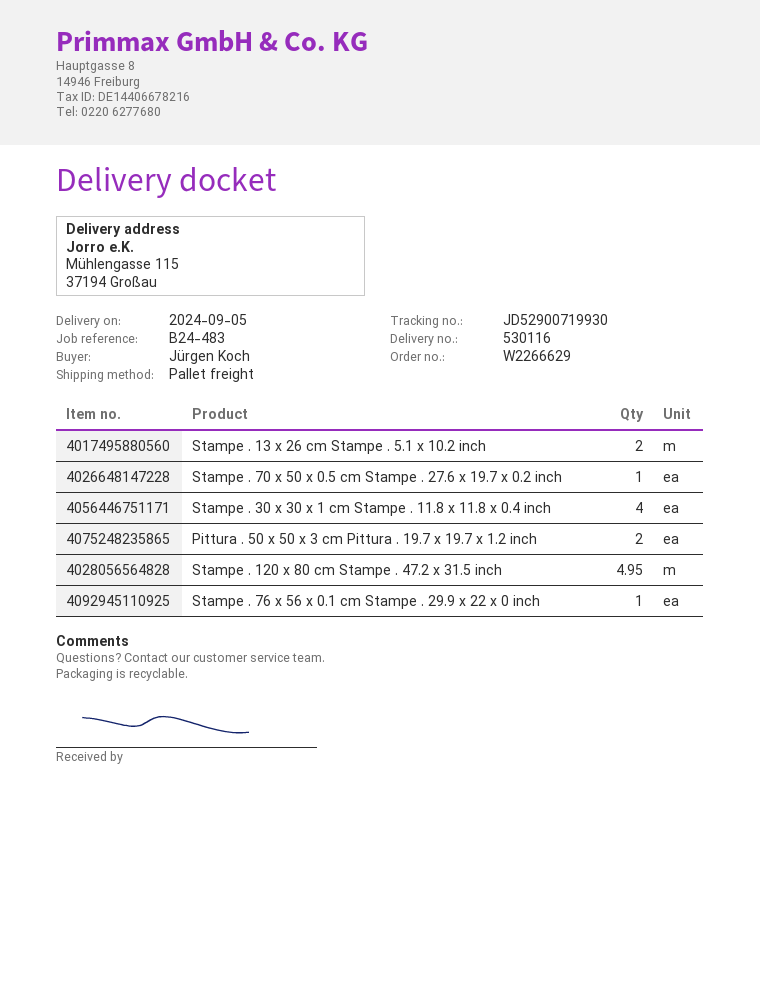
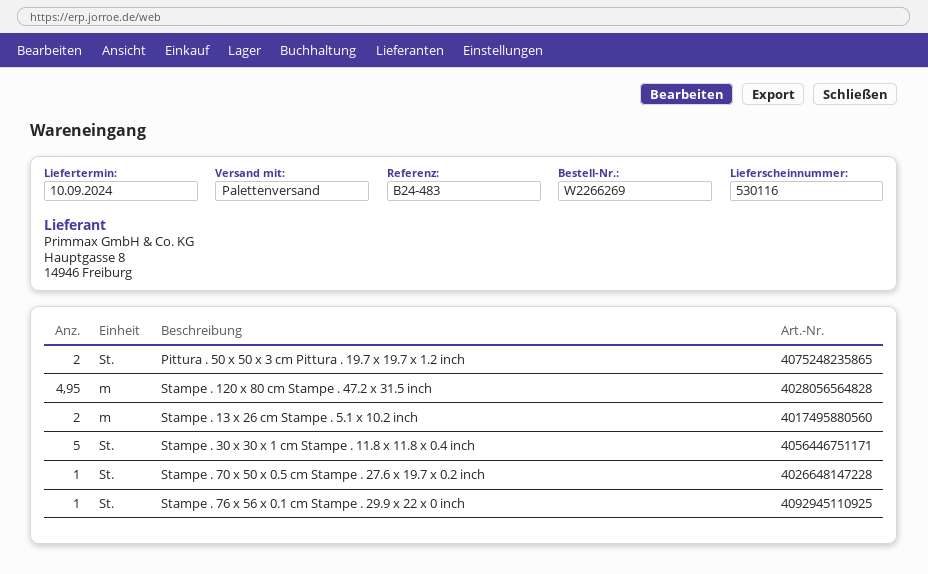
order number: W2266629 -> W2266269
delivery date: 2024-09-05 -> 2024-09-10
Stampe . 30 x 30 x 1 cm Stampe . 11.8 x 11.8 x 0.4 inch: 4 -> 5

